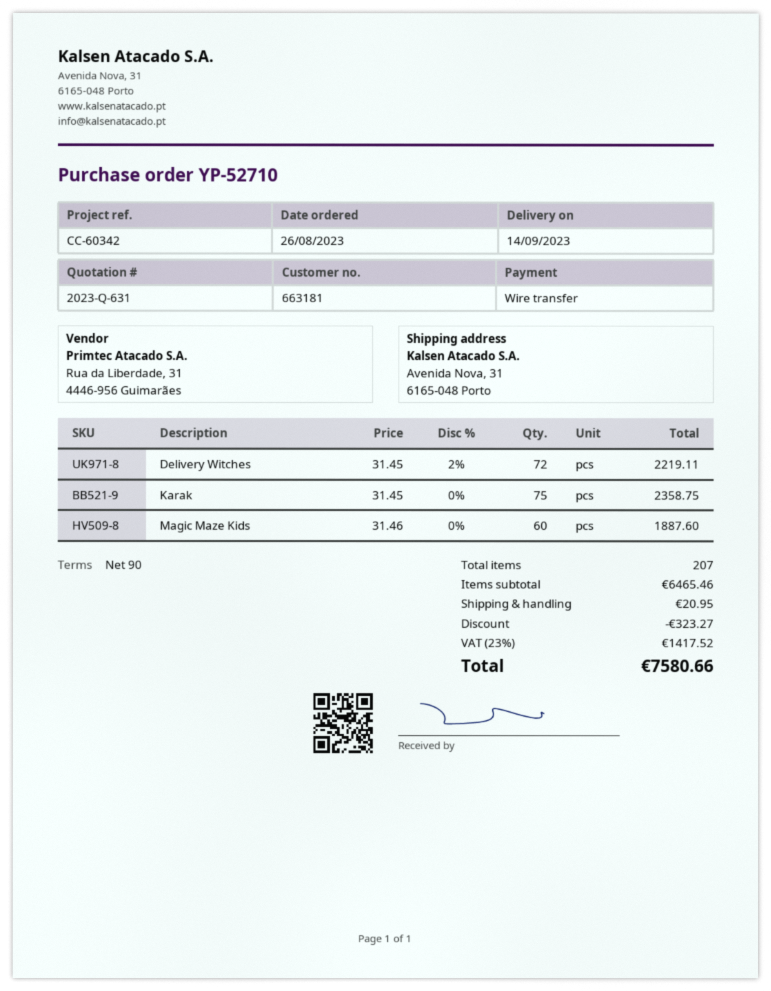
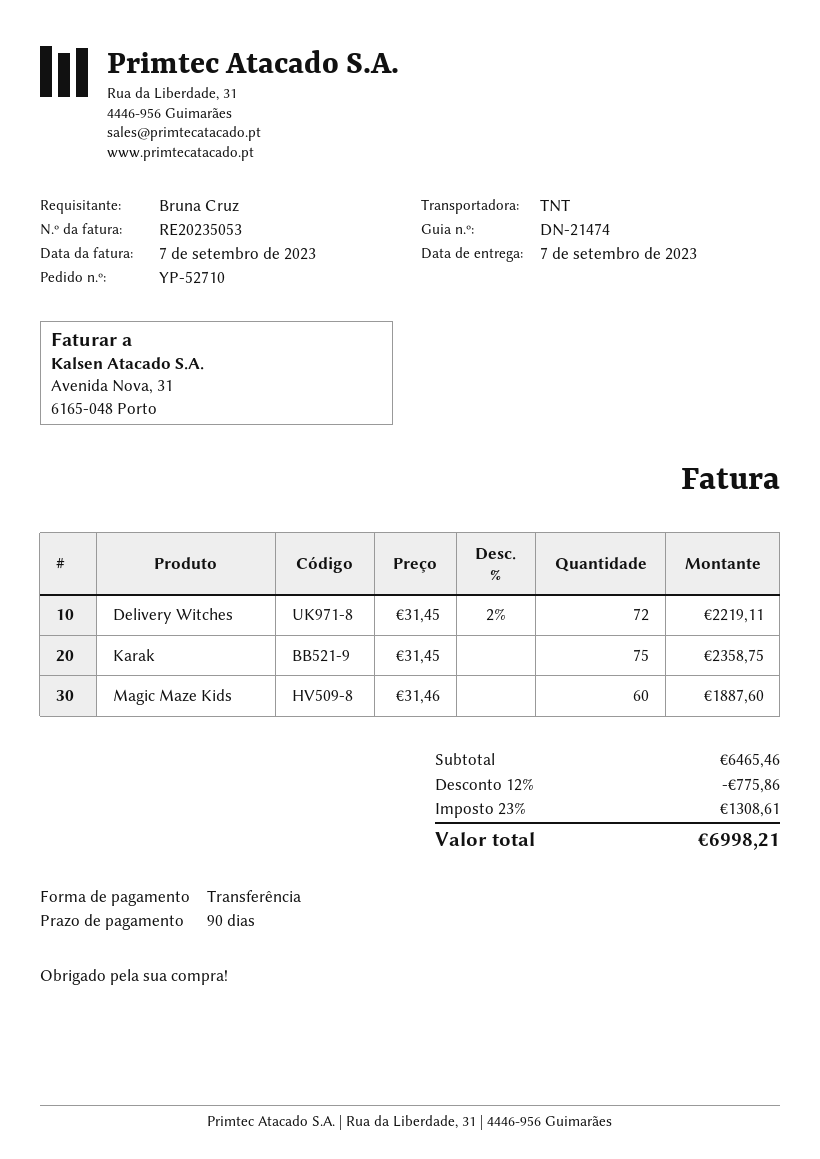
delivery date: 2023-09-14 -> 2023-09-07
discount: 323.27 -> 775.86
shipping: 20.95 -> none
tax: 23% = 1417.52 -> 23% = 1308.61
total: 7580.66 -> 6998.21

